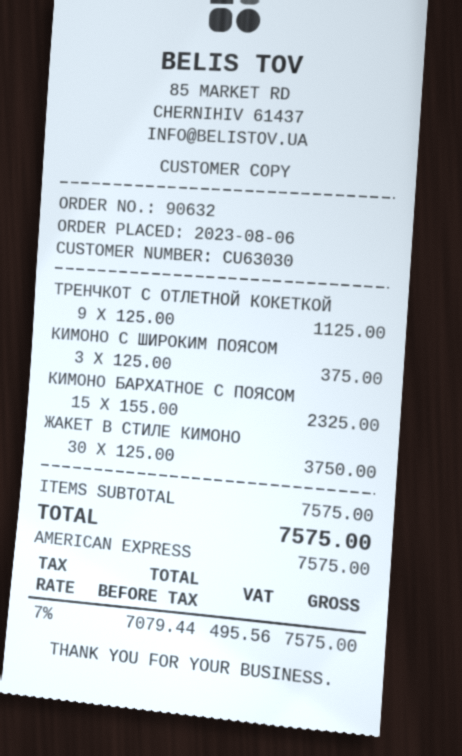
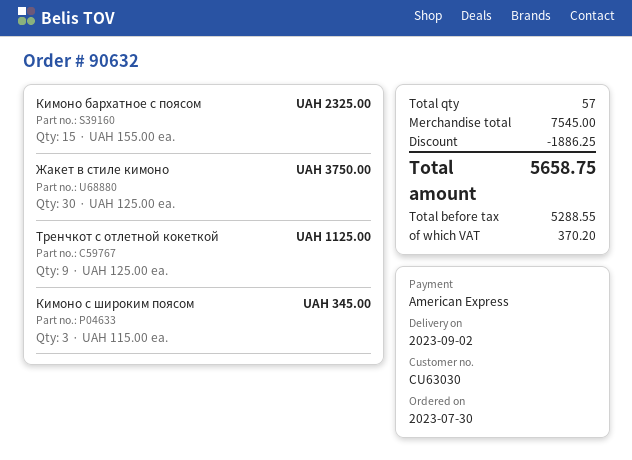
order date: 2023-08-06 -> 2023-07-30
КИМОНО С ШИРОКИМ ПОЯСОМ: 3 x 125.00 = 375.00 -> 3 x 115.00 = 345.00
subtotal: 7575.00 -> 7545.00
discount: none -> 1886.25
net: 7079.44 -> 5288.55
tax: 495.56 -> 370.20
total: 7575.00 -> 5658.75

